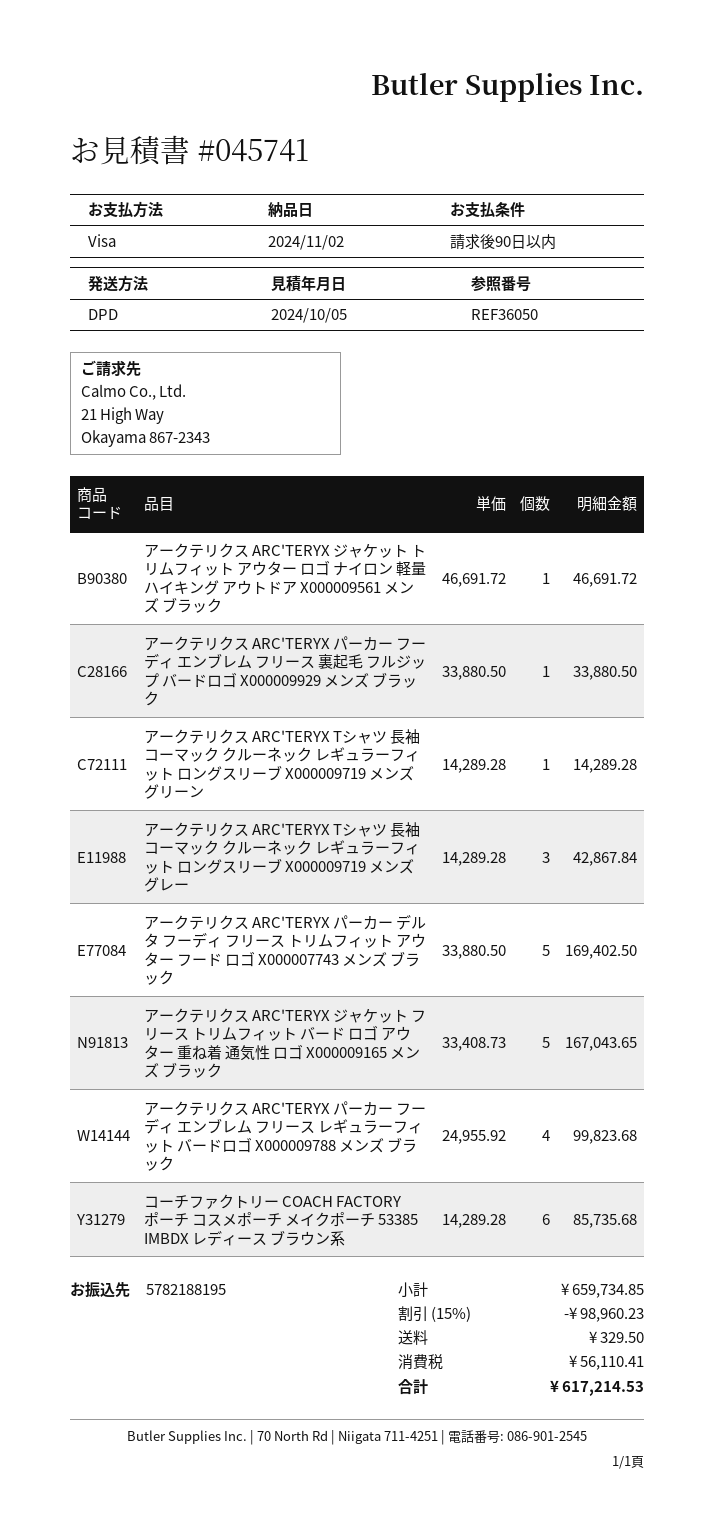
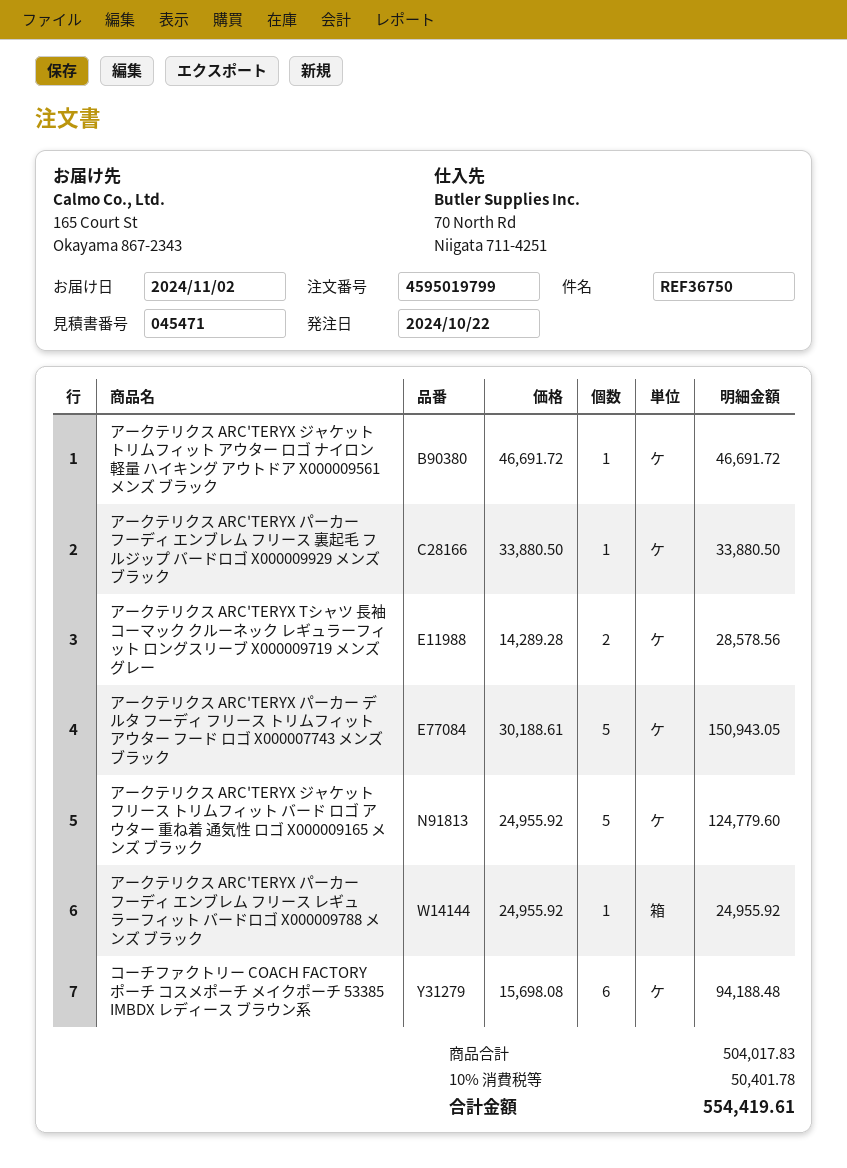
quote number: 045741 -> 045471
reference: REF36050 -> REF36750
アークテリクス ARC'TERYX Tシャツ 長袖 コーマック クルーネック レギュラーフィット ロングスリーブ X000009719 メンズ グリーン: 1 x 14289.28 = 14289.28 -> none
アークテリクス ARC'TERYX Tシャツ 長袖 コーマック クルーネック レギュラーフィット ロングスリーブ X000009719 メンズ グレー: 3 x 14289.28 = 42867.84 -> 2 x 14289.28 = 28578.56
アークテリクス ARC'TERYX パーカー デルタ フーディ フリース トリムフィット アウター フード ロゴ X000007743 メンズ ブラック: 5 x 33880.50 = 169402.50 -> 5 x 30188.61 = 150943.05
アークテリクス ARC'TERYX ジャケット フリース トリムフィット バード ロゴ アウター 重ね着 通気性 ロゴ X000009165 メンズ ブラック: 5 x 33408.73 = 167043.65 -> 5 x 24955.92 = 124779.60
アークテリクス ARC'TERYX パーカー フーディ エンブレム フリース レギュラーフィット バードロゴ X000009788 メンズ ブラック: 4 x 24955.92 = 99823.68 -> 1 x 24955.92 = 24955.92
コーチファクトリー COACH FACTORY ポーチ コスメポーチ メイクポーチ 53385 IMBDX レディース ブラウン系: 6 x 14289.28 = 85735.68 -> 6 x 15698.08 = 94188.48
subtotal: 659734.85 -> 504017.83
discount: 15% = 98960.23 -> none
shipping: 329.50 -> none
tax: 56110.41 -> 50401.78
total: 617214.53 -> 554419.61

